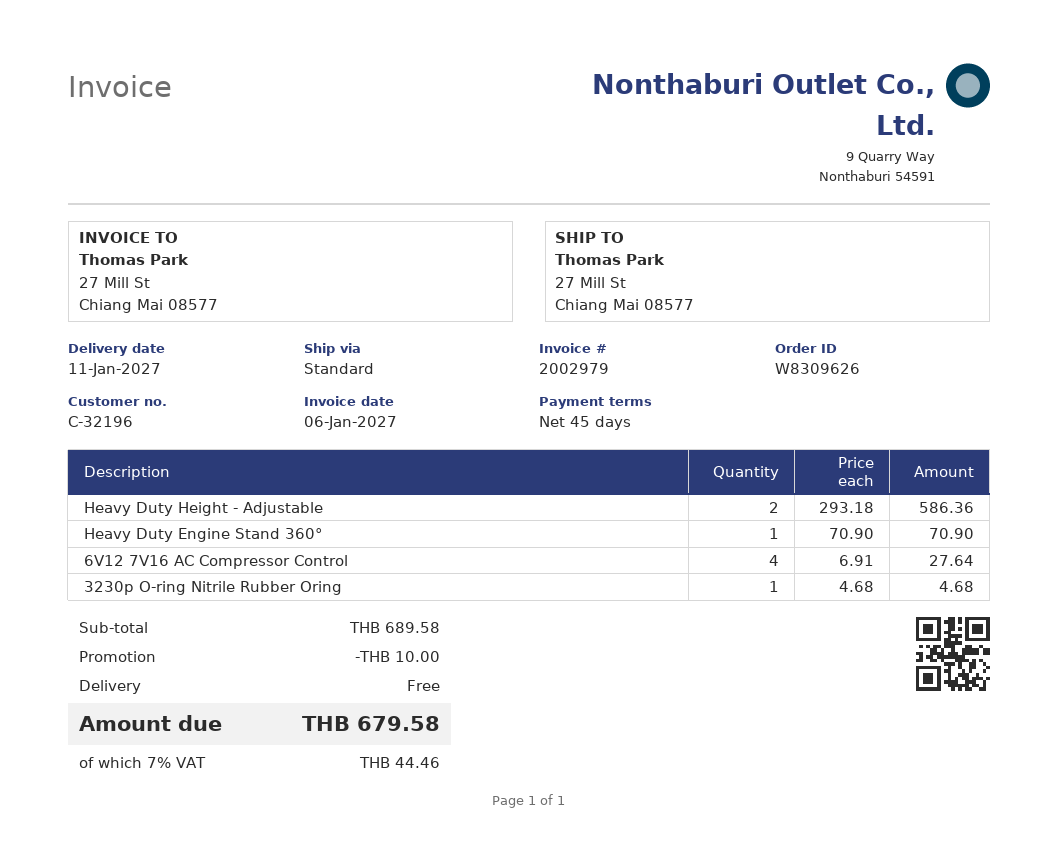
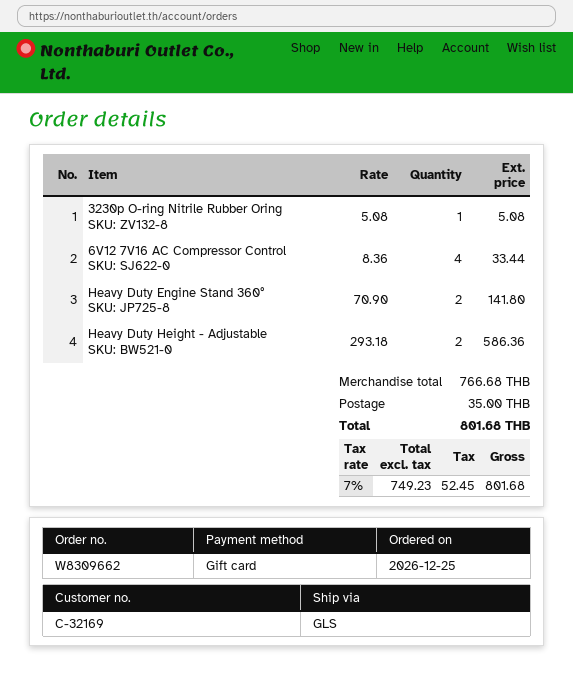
order number: W8309626 -> W8309662
customer number: C-32196 -> C-32169
shipping method: standard -> GLS
Heavy Duty Engine Stand 360°: 1 x 70.90 = 70.90 -> 2 x 70.90 = 141.80
6V12 7V16 AC Compressor Control: 4 x 6.91 = 27.64 -> 4 x 8.36 = 33.44
3230p O-ring Nitrile Rubber Oring: 1 x 4.68 = 4.68 -> 1 x 5.08 = 5.08
subtotal: 689.58 -> 766.68
discount: 10.00 -> none
shipping: 0.00 -> 35.00
tax: 7% = 44.46 -> 7% = 52.45
total: 679.58 -> 801.68

